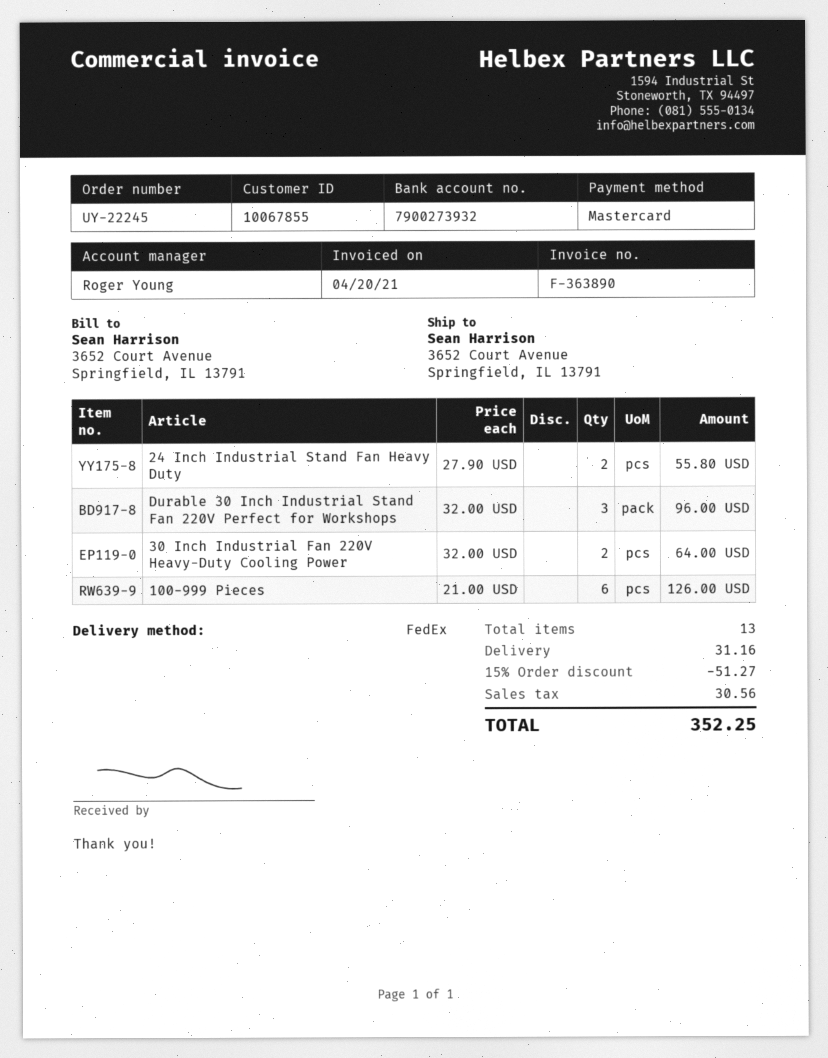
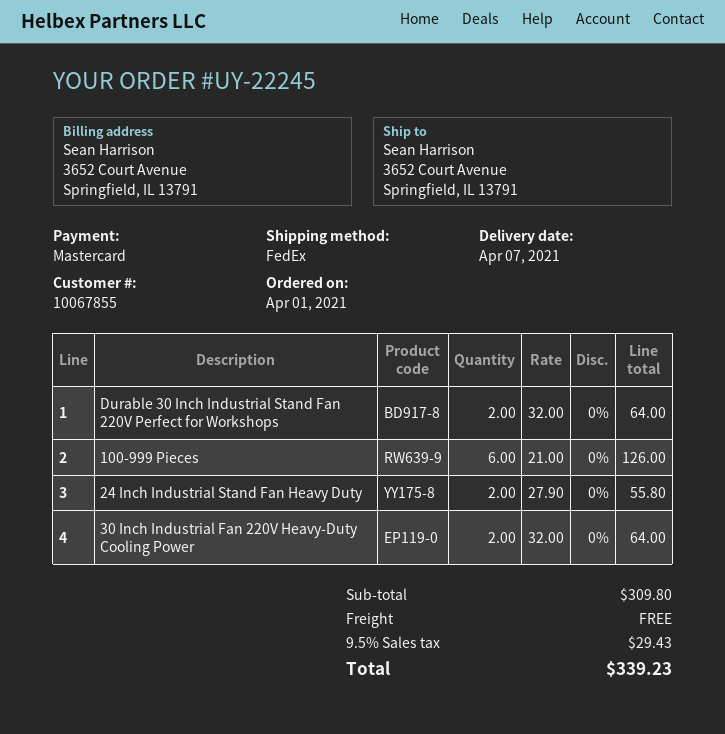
Durable 30 Inch Industrial Stand Fan 220V Perfect for Workshops: 3 x 32.00 = 96.00 -> 2 x 32.00 = 64.00
discount: 15% = 51.27 -> none
shipping: 31.16 -> 0.00
tax: 30.56 -> 29.43
total: 352.25 -> 339.23

